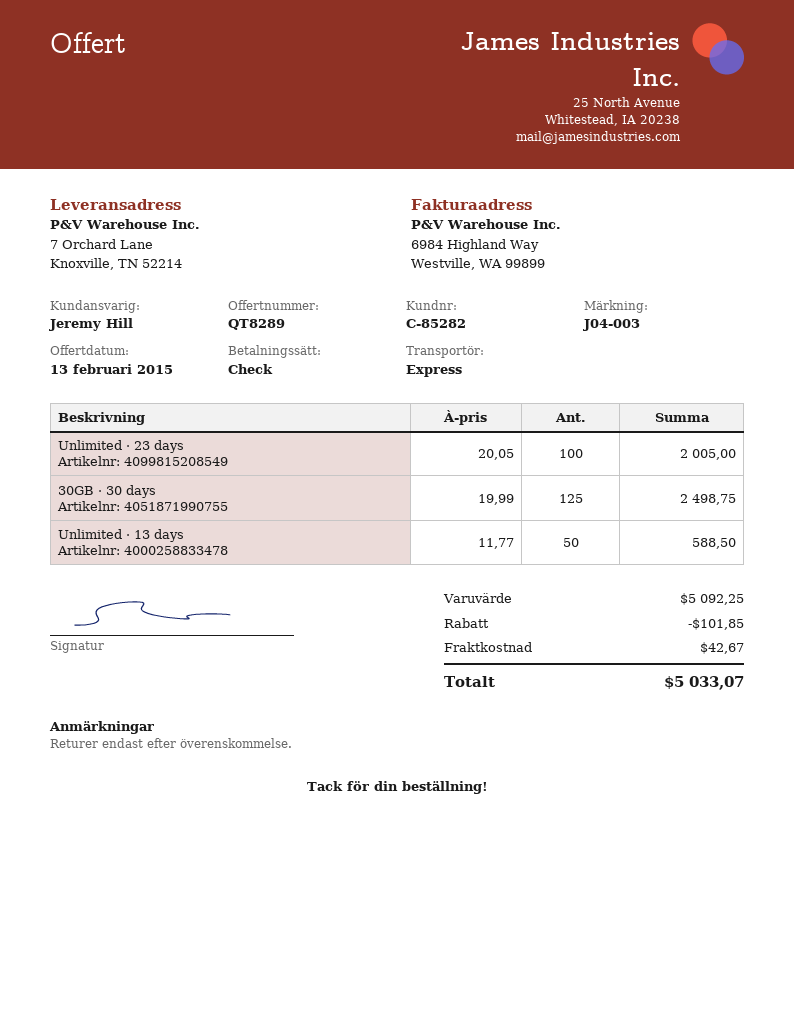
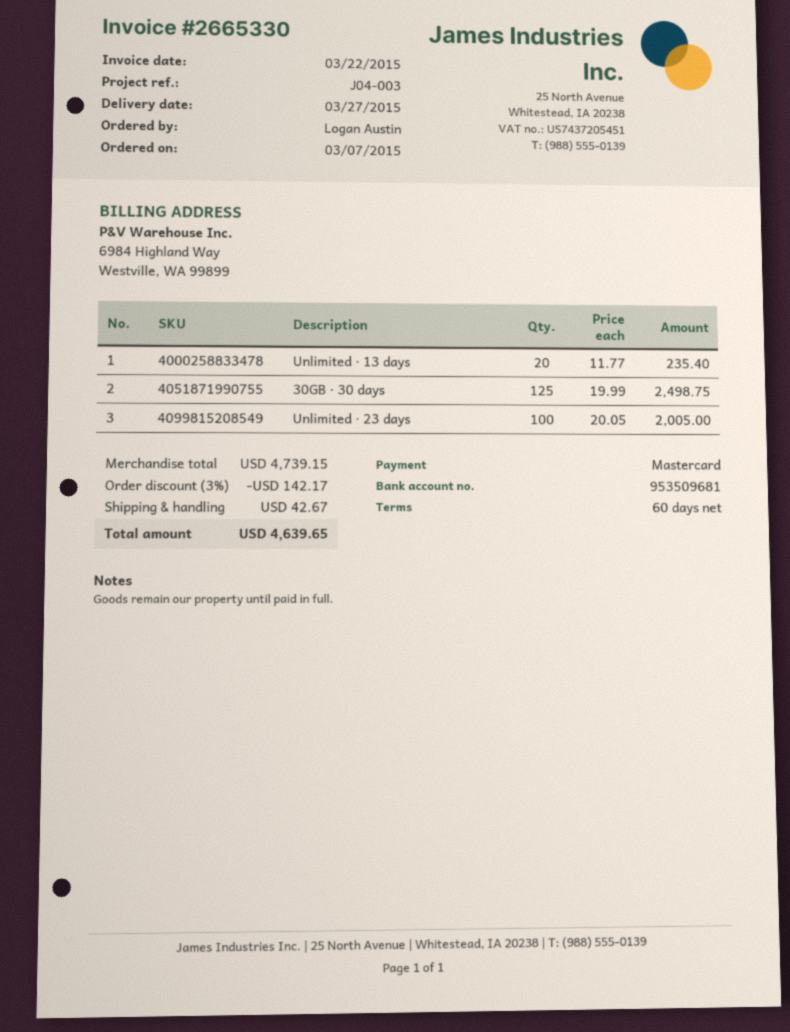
payment method: cheque -> Mastercard
Unlimited · 13 days: 50 x 11.77 = 588.50 -> 20 x 11.77 = 235.40
subtotal: 5092.25 -> 4739.15
discount: 101.85 -> 142.17
total: 5033.07 -> 4639.65

